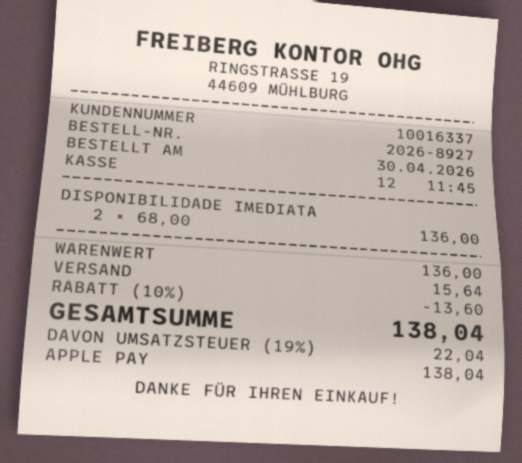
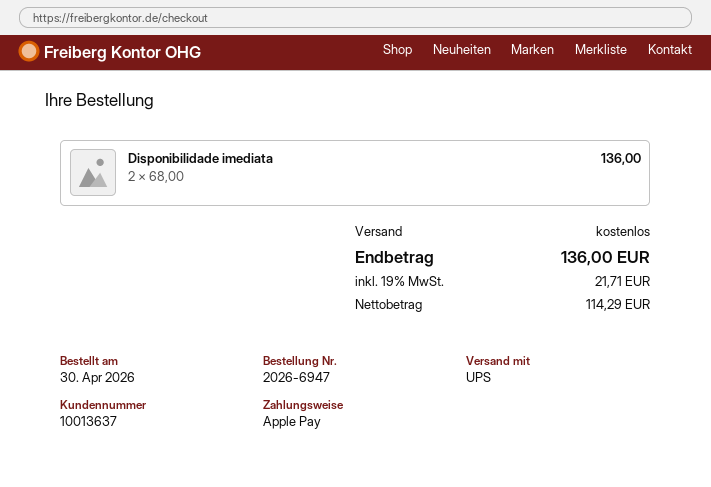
order number: 2026-8927 -> 2026-6947
customer number: 10016337 -> 10013637
discount: 10% = 13.60 -> none
shipping: 15.64 -> 0.00
tax: 19% = 22.04 -> 19% = 21.71
total: 138.04 -> 136.00

